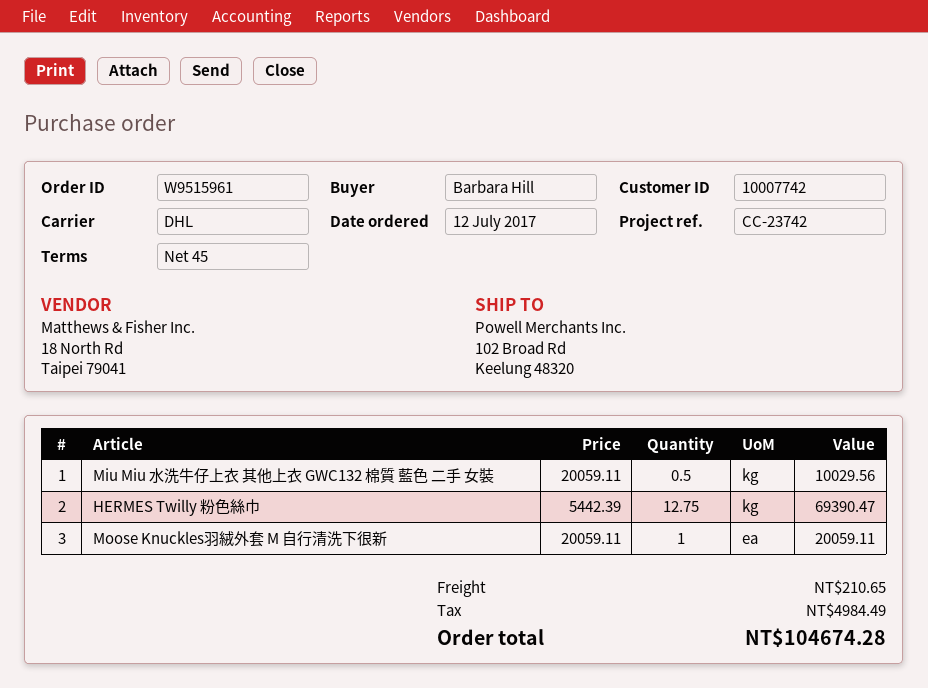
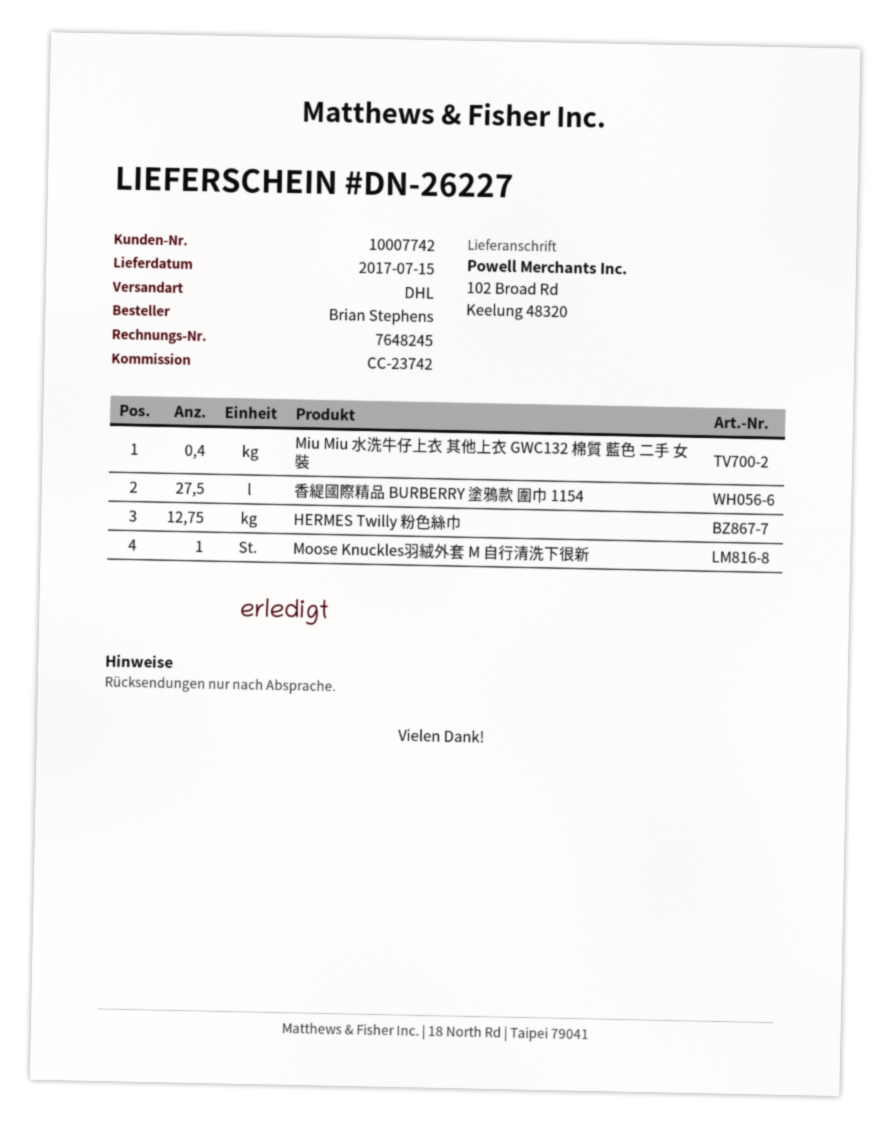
ordered by: Barbara Hill -> Brian Stephens
Miu Miu 水洗牛仔上衣 其他上衣 GWC132 棉質 藍色 二手 女裝: 0.5 -> 0.4
香緹國際精品 BURBERRY 塗鴉款 圍巾 1154: none -> 27.5

